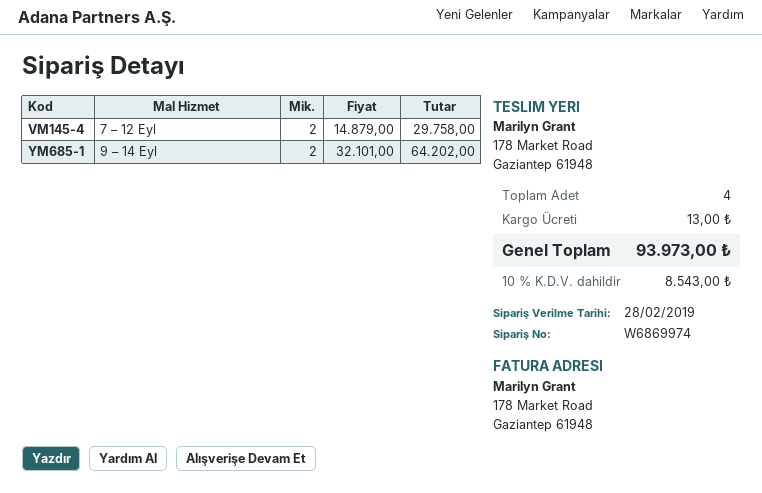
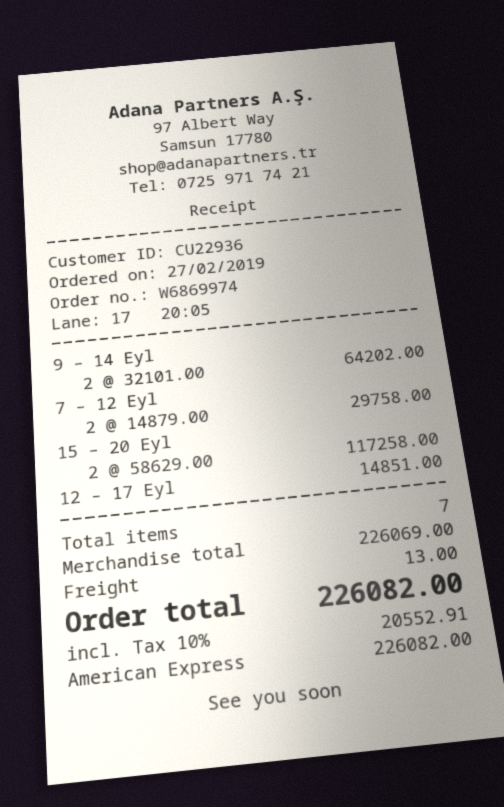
order date: 2019-02-28 -> 2019-02-27
15 – 20 Eyl: none -> 2 x 58629.00 = 117258.00
12 – 17 Eyl: none -> 1 x 14851.00 = 14851.00
total quantity: 4 -> 7
tax: 10% = 8543.00 -> 10% = 20552.91
total: 93973.00 -> 226082.00

